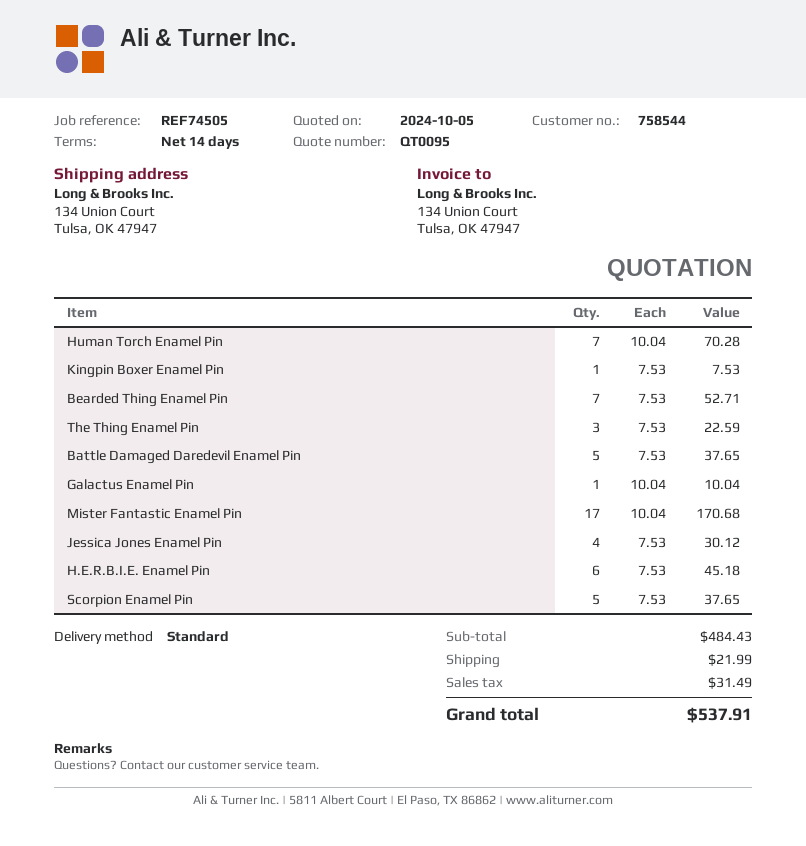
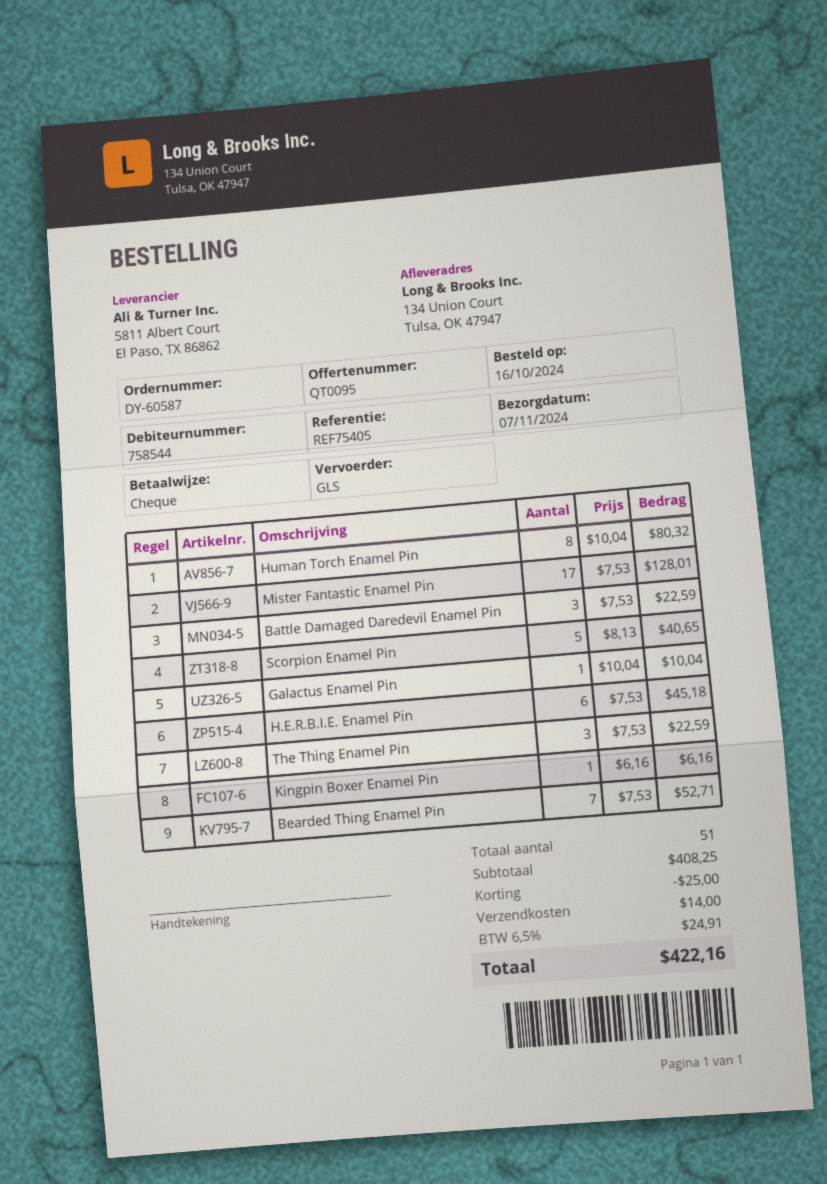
reference: REF74505 -> REF75405
shipping method: standard -> GLS
Human Torch Enamel Pin: 7 x 10.04 = 70.28 -> 8 x 10.04 = 80.32
Kingpin Boxer Enamel Pin: 1 x 7.53 = 7.53 -> 1 x 6.16 = 6.16
Battle Damaged Daredevil Enamel Pin: 5 x 7.53 = 37.65 -> 3 x 7.53 = 22.59
Mister Fantastic Enamel Pin: 17 x 10.04 = 170.68 -> 17 x 7.53 = 128.01
Jessica Jones Enamel Pin: 4 x 7.53 = 30.12 -> none
Scorpion Enamel Pin: 5 x 7.53 = 37.65 -> 5 x 8.13 = 40.65
subtotal: 484.43 -> 408.25
discount: none -> 25.00
shipping: 21.99 -> 14.00
tax: 31.49 -> 24.91
total: 537.91 -> 422.16

